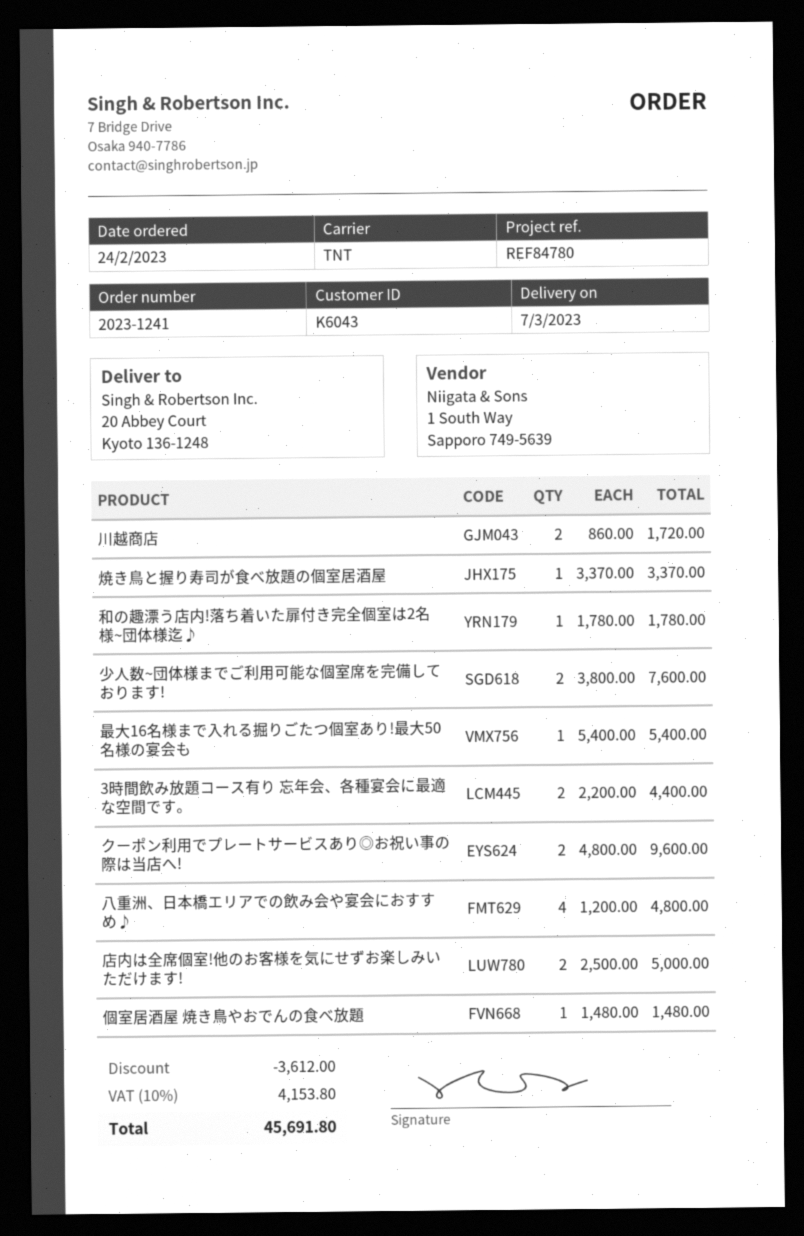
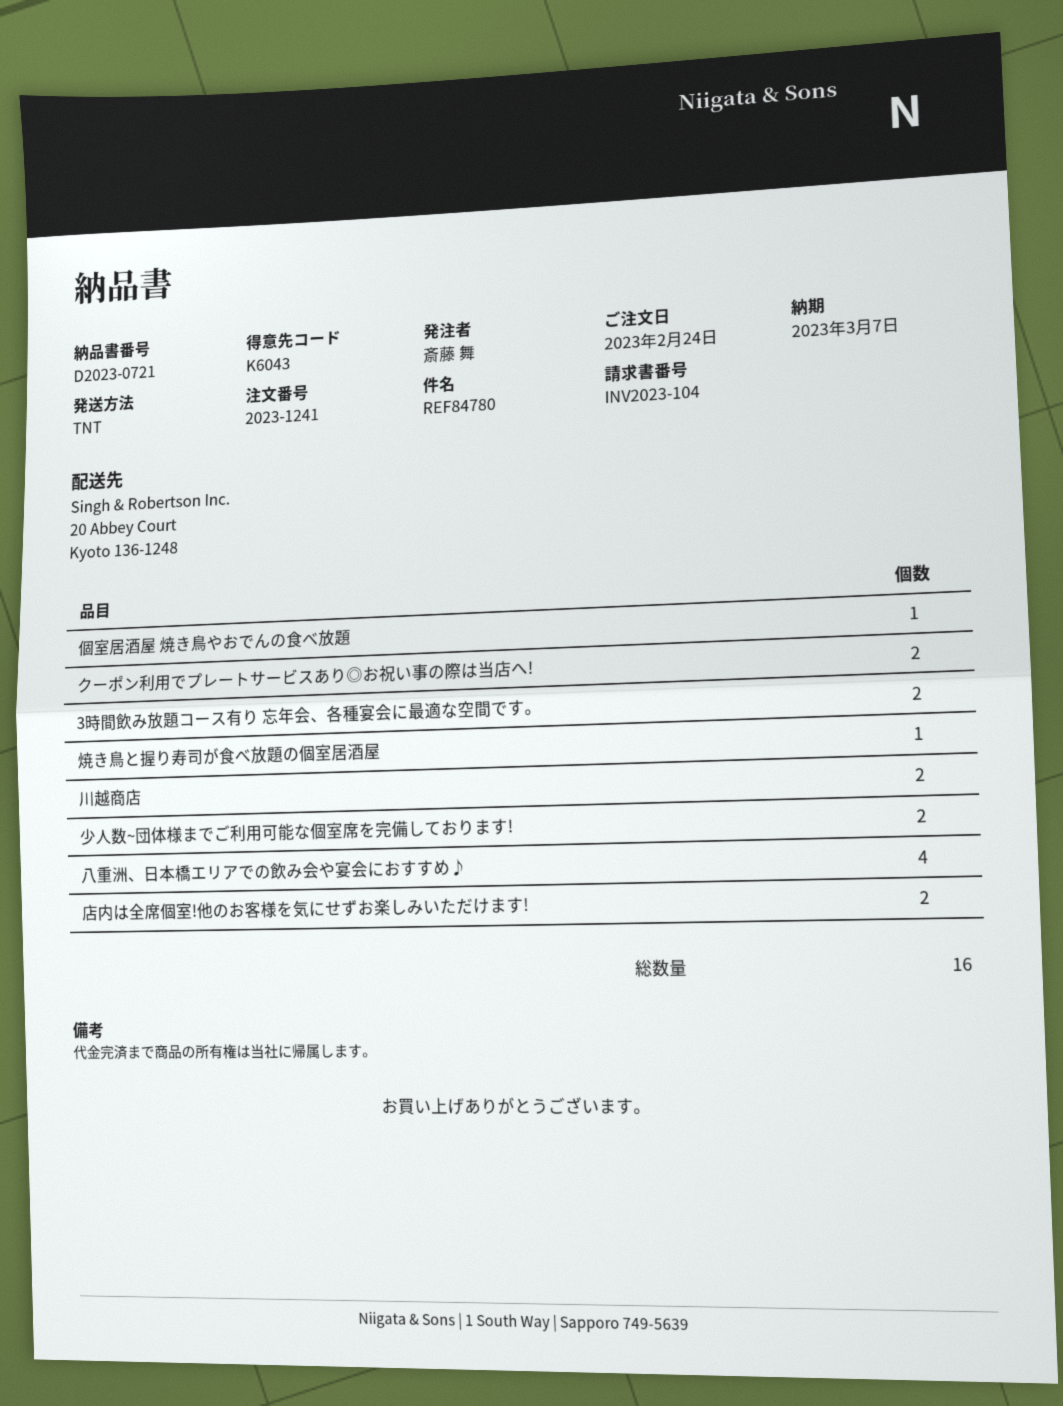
和の趣漂う店内!落ち着いた扉付き完全個室は2名様~団体様迄♪: 1 -> none
最大16名様まで入れる掘りごたつ個室あり!最大50名様の宴会も: 1 -> none

